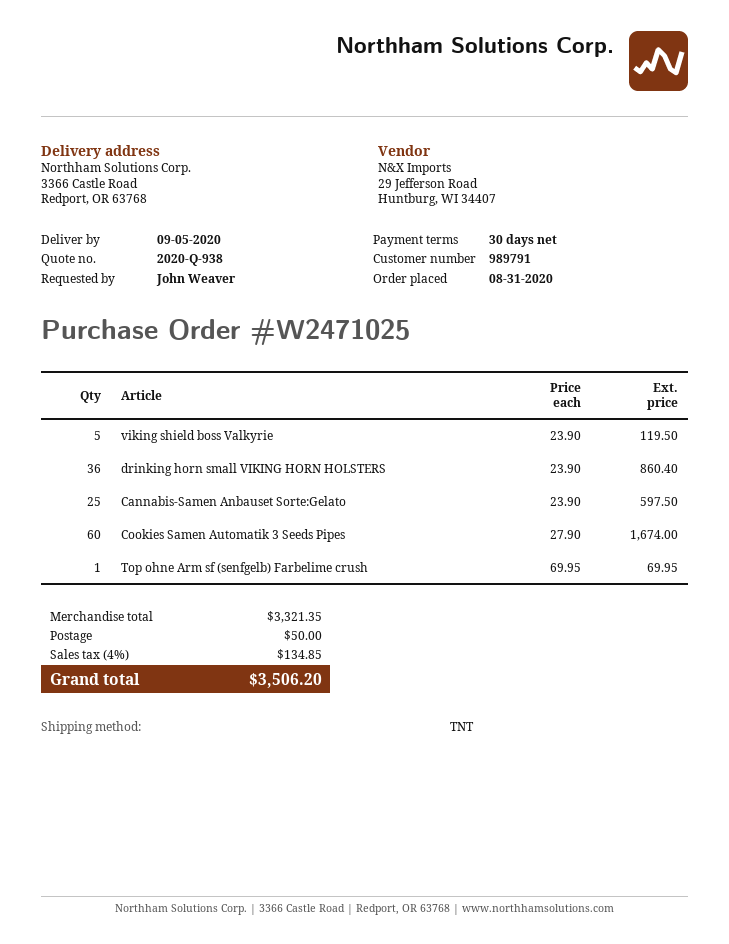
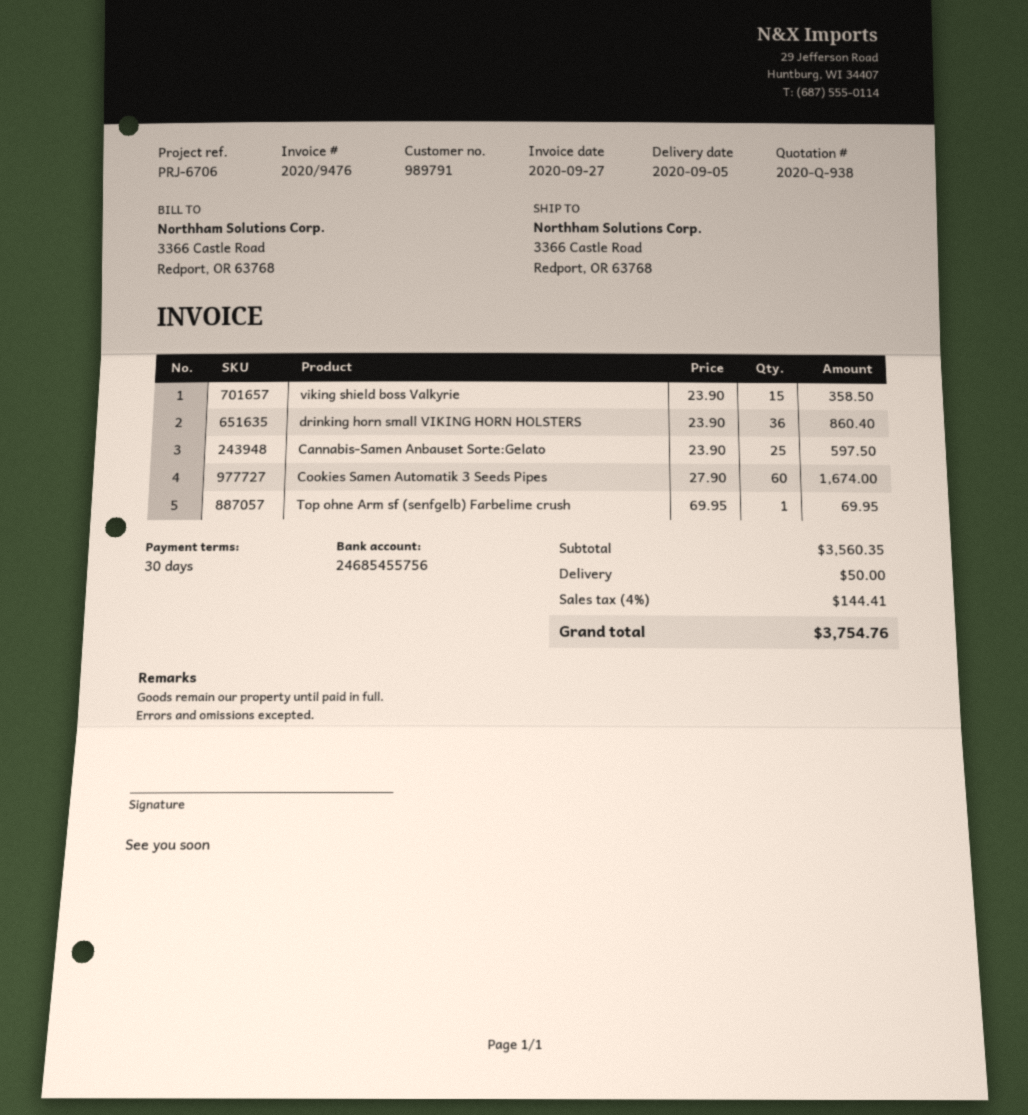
viking shield boss Valkyrie: 5 x 23.90 = 119.50 -> 15 x 23.90 = 358.50
subtotal: 3321.35 -> 3560.35
tax: 4% = 134.85 -> 4% = 144.41
total: 3506.20 -> 3754.76

